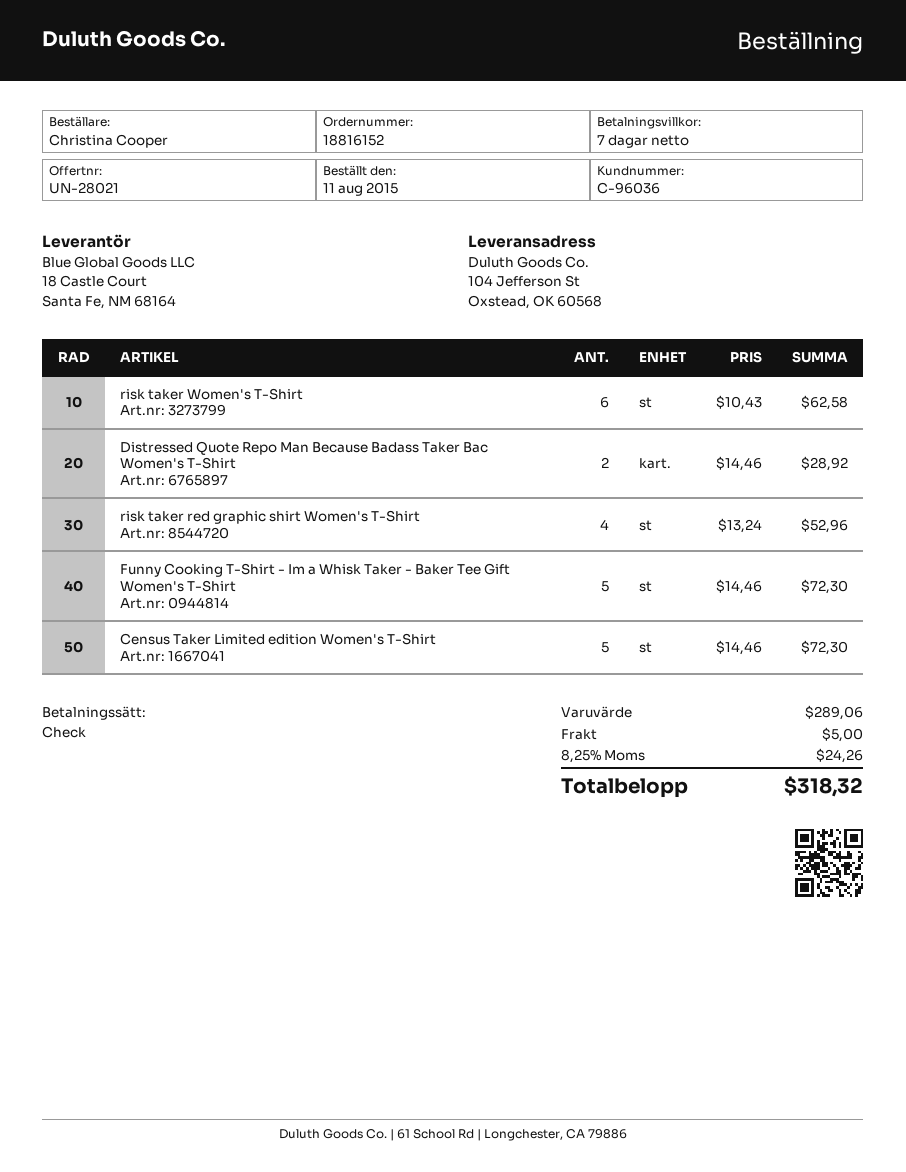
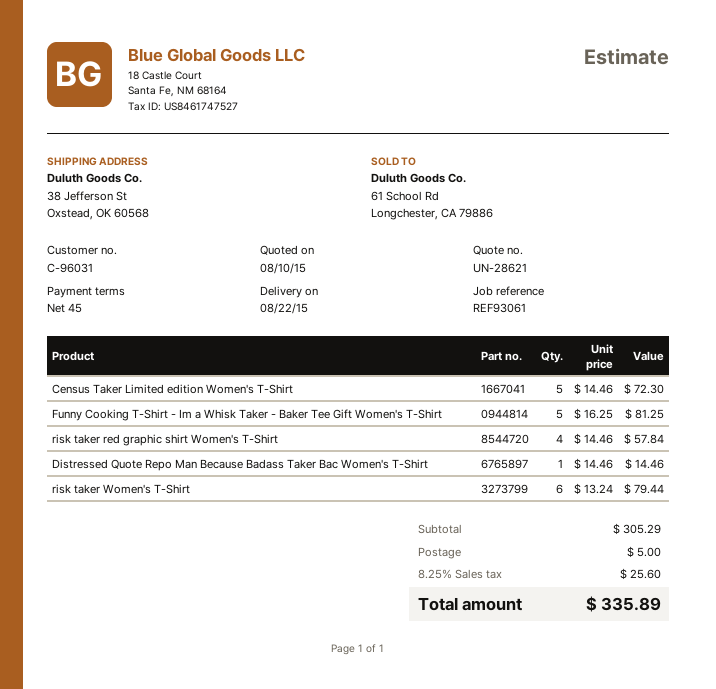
quote number: UN-28021 -> UN-28621
payment terms: 7 days -> 45 days
customer number: C-96036 -> C-96031
ship to: 104 Jefferson St, Oxstead, OK 60568 -> 38 Jefferson St, Oxstead, OK 60568
risk taker Women's T-Shirt: 6 x 10.43 = 62.58 -> 6 x 13.24 = 79.44
Distressed Quote Repo Man Because Badass Taker Bac Women's T-Shirt: 2 x 14.46 = 28.92 -> 1 x 14.46 = 14.46
risk taker red graphic shirt Women's T-Shirt: 4 x 13.24 = 52.96 -> 4 x 14.46 = 57.84
Funny Cooking T-Shirt - Im a Whisk Taker - Baker Tee Gift Women's T-Shirt: 5 x 14.46 = 72.30 -> 5 x 16.25 = 81.25
subtotal: 289.06 -> 305.29
tax: 8.25% = 24.26 -> 8.25% = 25.60
total: 318.32 -> 335.89

